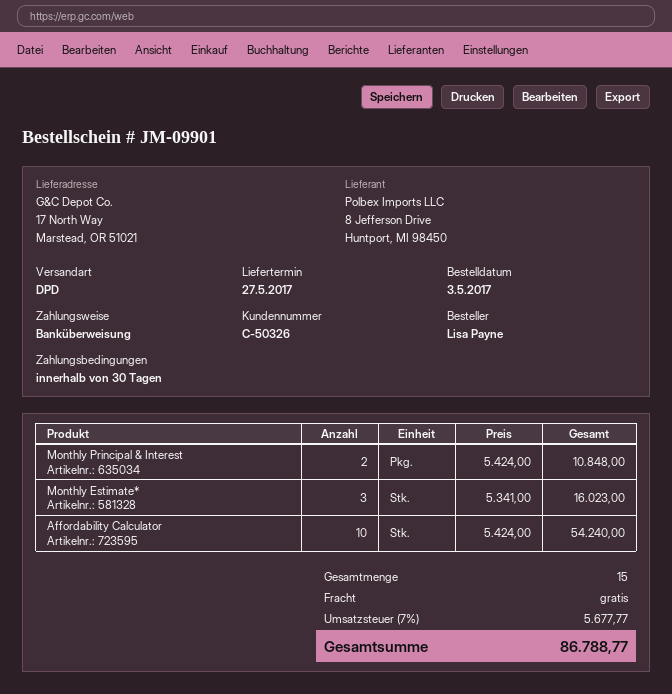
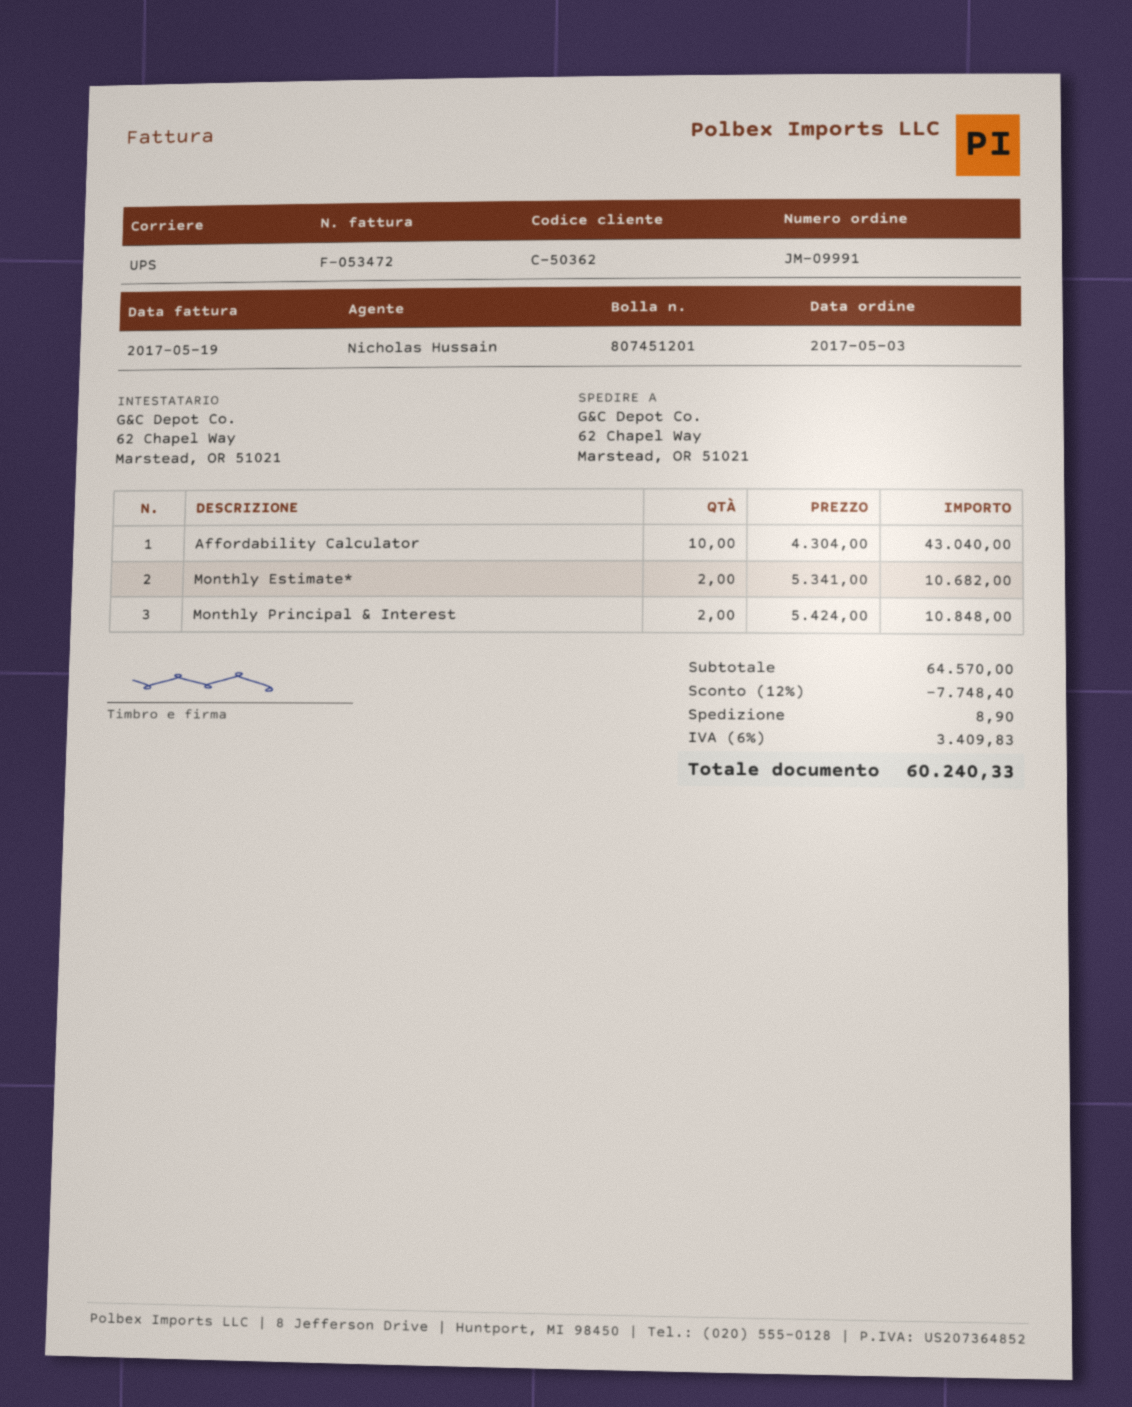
order number: JM-09901 -> JM-09991
customer number: C-50326 -> C-50362
shipping method: DPD -> UPS
ship to: 17 North Way, Marstead, OR 51021 -> 62 Chapel Way, Marstead, OR 51021
Monthly Estimate*: 3 x 5341.00 = 16023.00 -> 2 x 5341.00 = 10682.00
Affordability Calculator: 10 x 5424.00 = 54240.00 -> 10 x 4304.00 = 43040.00
discount: none -> 12% = 7748.40
shipping: 0.00 -> 8.90
tax: 7% = 5677.77 -> 6% = 3409.83
total: 86788.77 -> 60240.33

